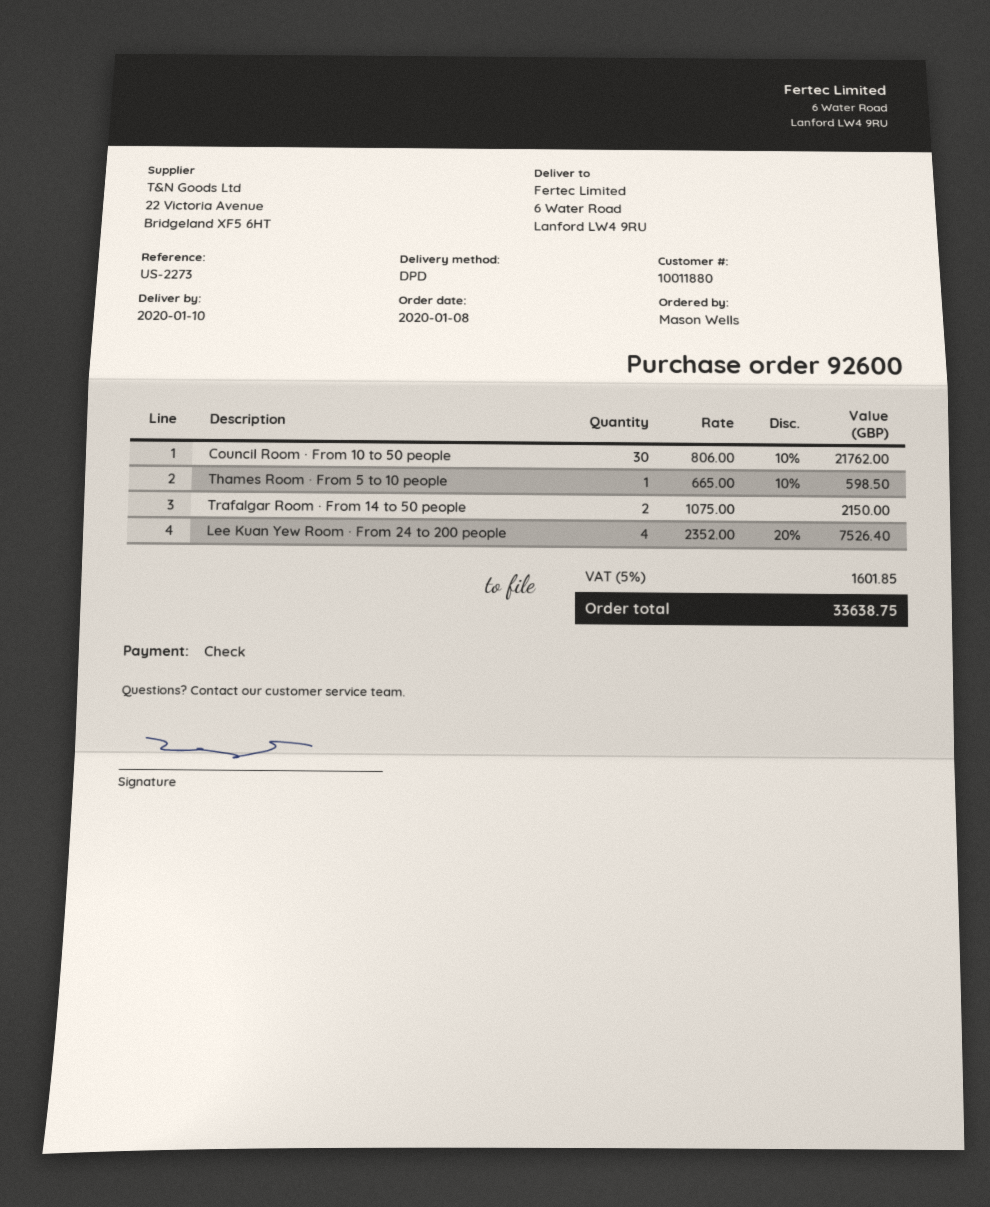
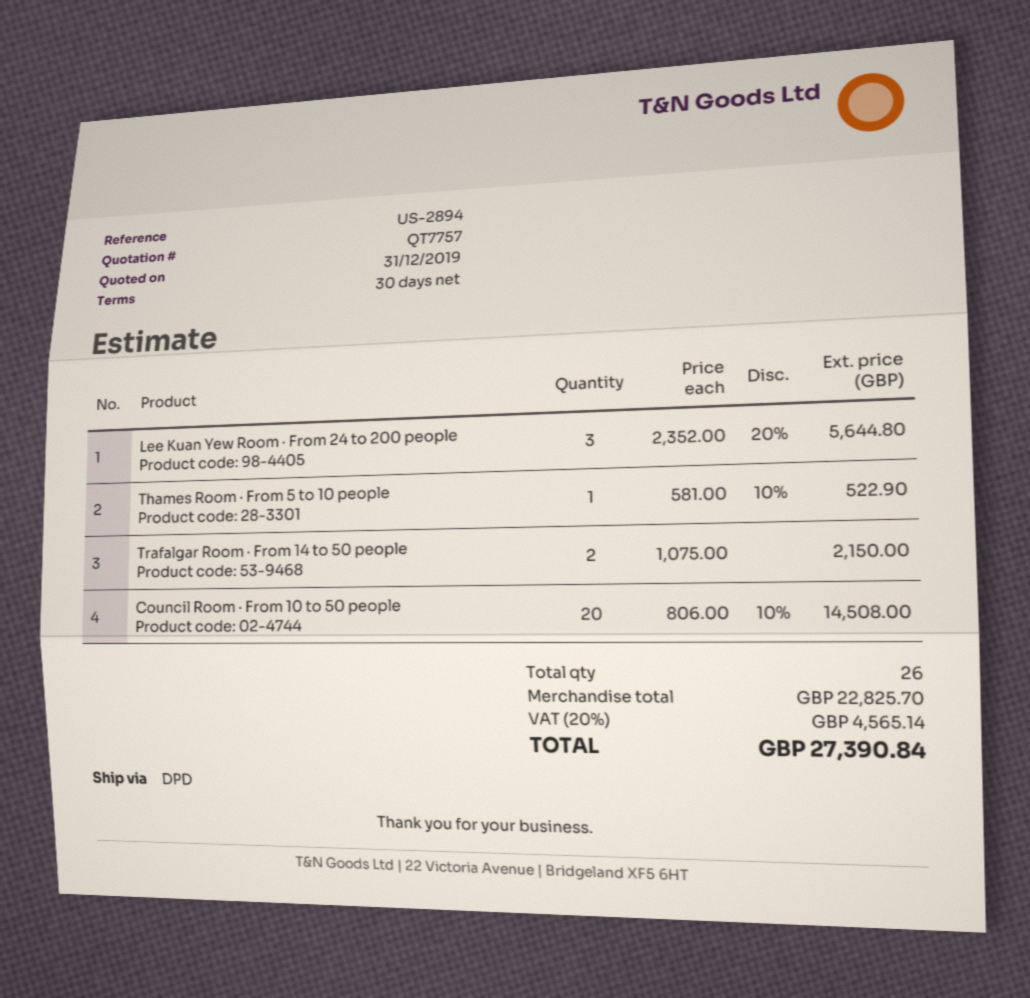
reference: US-2273 -> US-2894
Council Room · From 10 to 50 people: 30 x 806.00 - 10% = 21762.00 -> 20 x 806.00 - 10% = 14508.00
Thames Room · From 5 to 10 people: 1 x 665.00 - 10% = 598.50 -> 1 x 581.00 - 10% = 522.90
Lee Kuan Yew Room · From 24 to 200 people: 4 x 2352.00 - 20% = 7526.40 -> 3 x 2352.00 - 20% = 5644.80
tax: 5% = 1601.85 -> 20% = 4565.14
total: 33638.75 -> 27390.84

